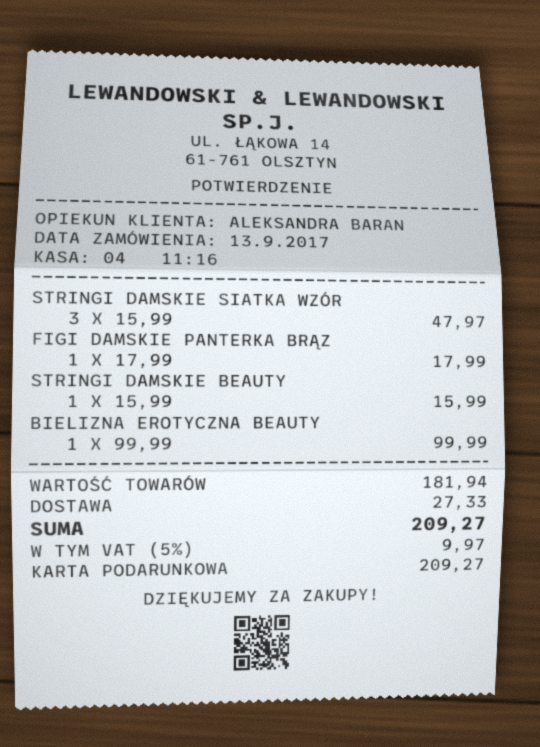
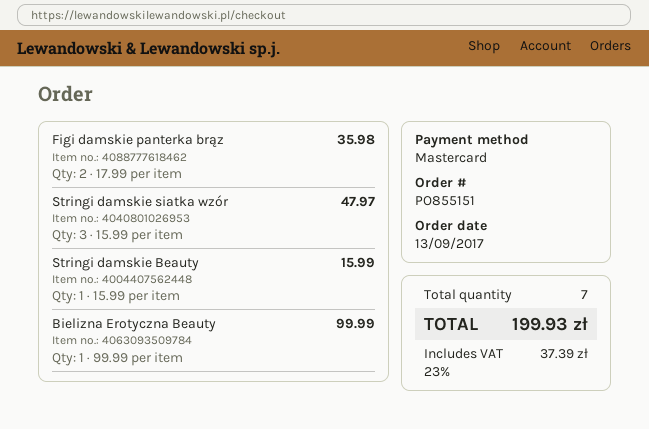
payment method: gift card -> Mastercard
FIGI DAMSKIE PANTERKA BRĄZ: 1 x 17.99 = 17.99 -> 2 x 17.99 = 35.98
shipping: 27.33 -> none
tax: 5% = 9.97 -> 23% = 37.39
total: 209.27 -> 199.93

